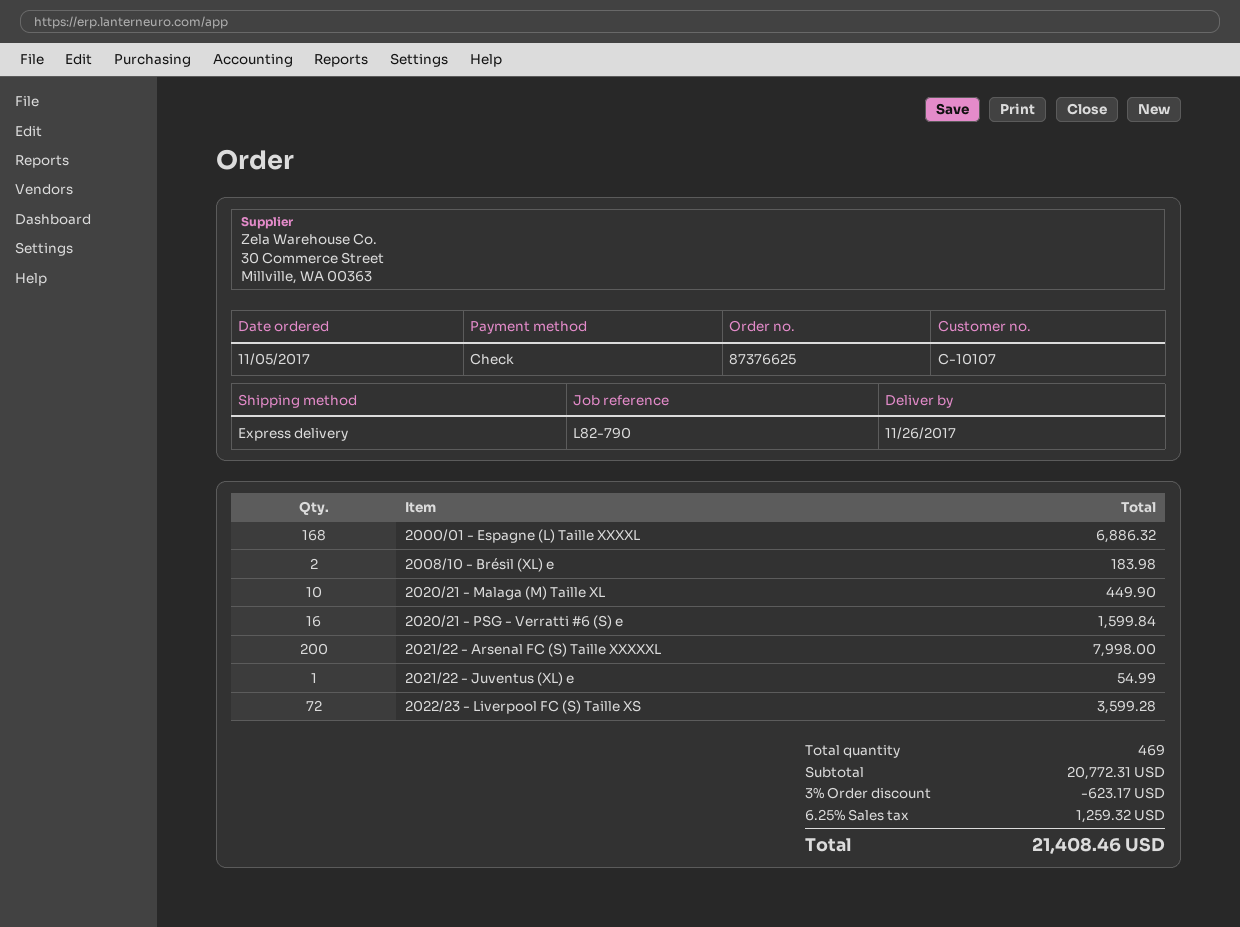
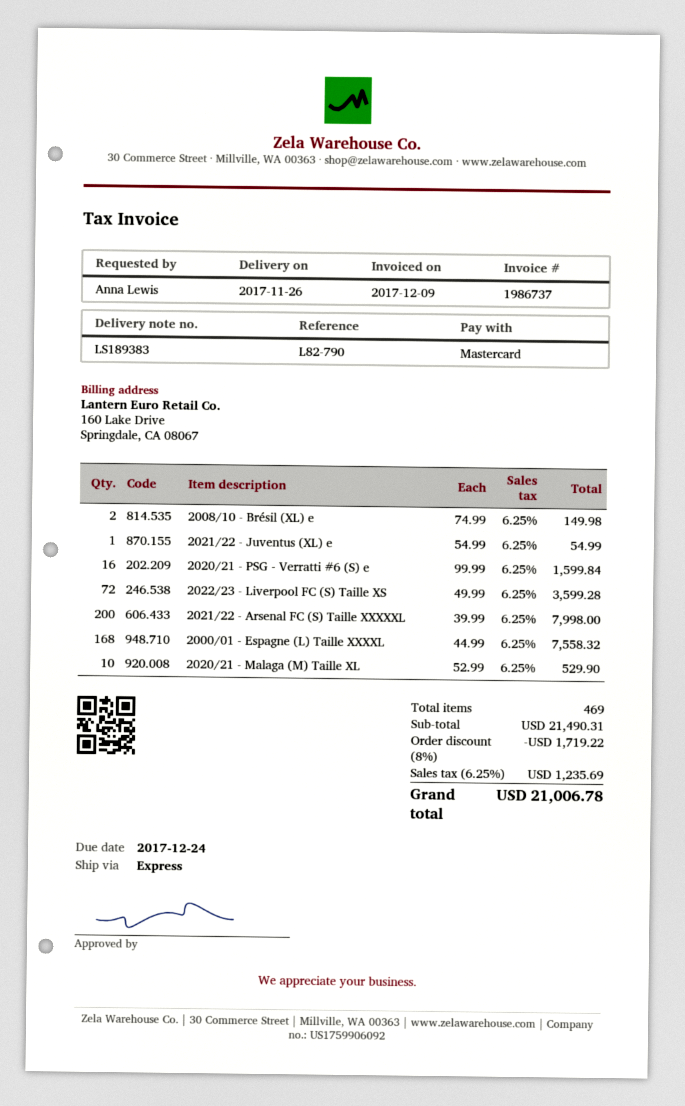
payment method: cheque -> Mastercard
2000/01 - Espagne (L) Taille XXXXL: 168 for 6886.32 -> 168 for 7558.32
2008/10 - Brésil (XL) e: 2 for 183.98 -> 2 for 149.98
2020/21 - Malaga (M) Taille XL: 10 for 449.90 -> 10 for 529.90
subtotal: 20772.31 -> 21490.31
discount: 3% = 623.17 -> 8% = 1719.22
tax: 6.25% = 1259.32 -> 6.25% = 1235.69
total: 21408.46 -> 21006.78

